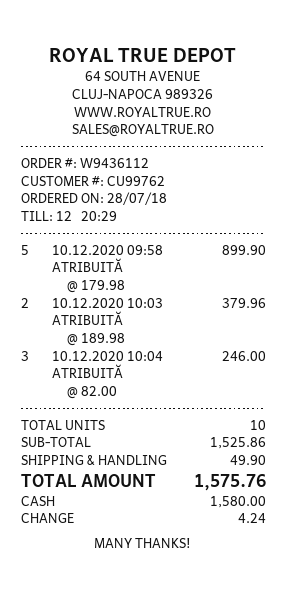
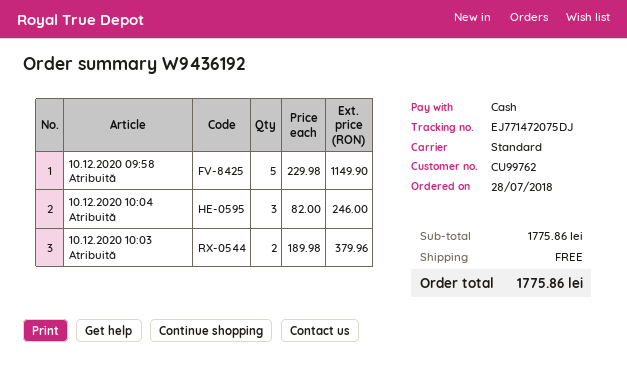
order number: W9436112 -> W9436192
10.12.2020 09:58 ATRIBUITĂ: 5 x 179.98 = 899.90 -> 5 x 229.98 = 1149.90
subtotal: 1525.86 -> 1775.86
shipping: 49.90 -> 0.00
total: 1575.76 -> 1775.86

